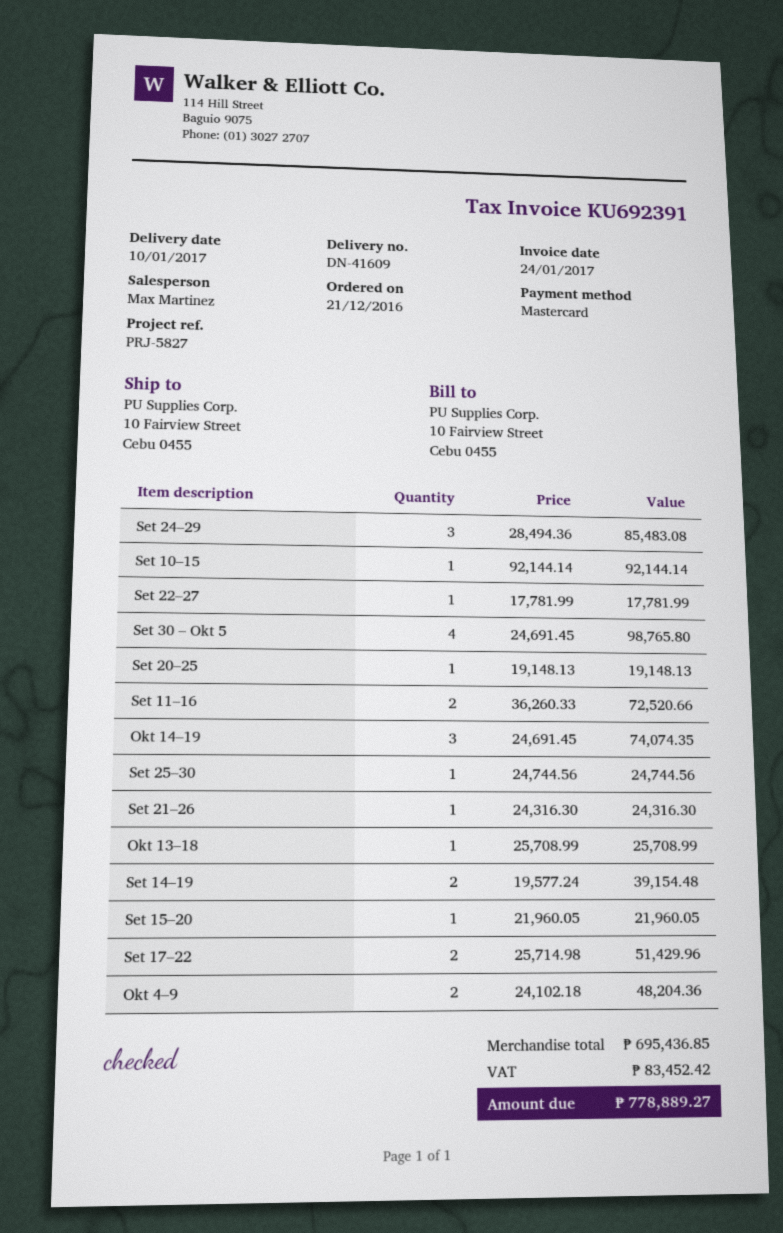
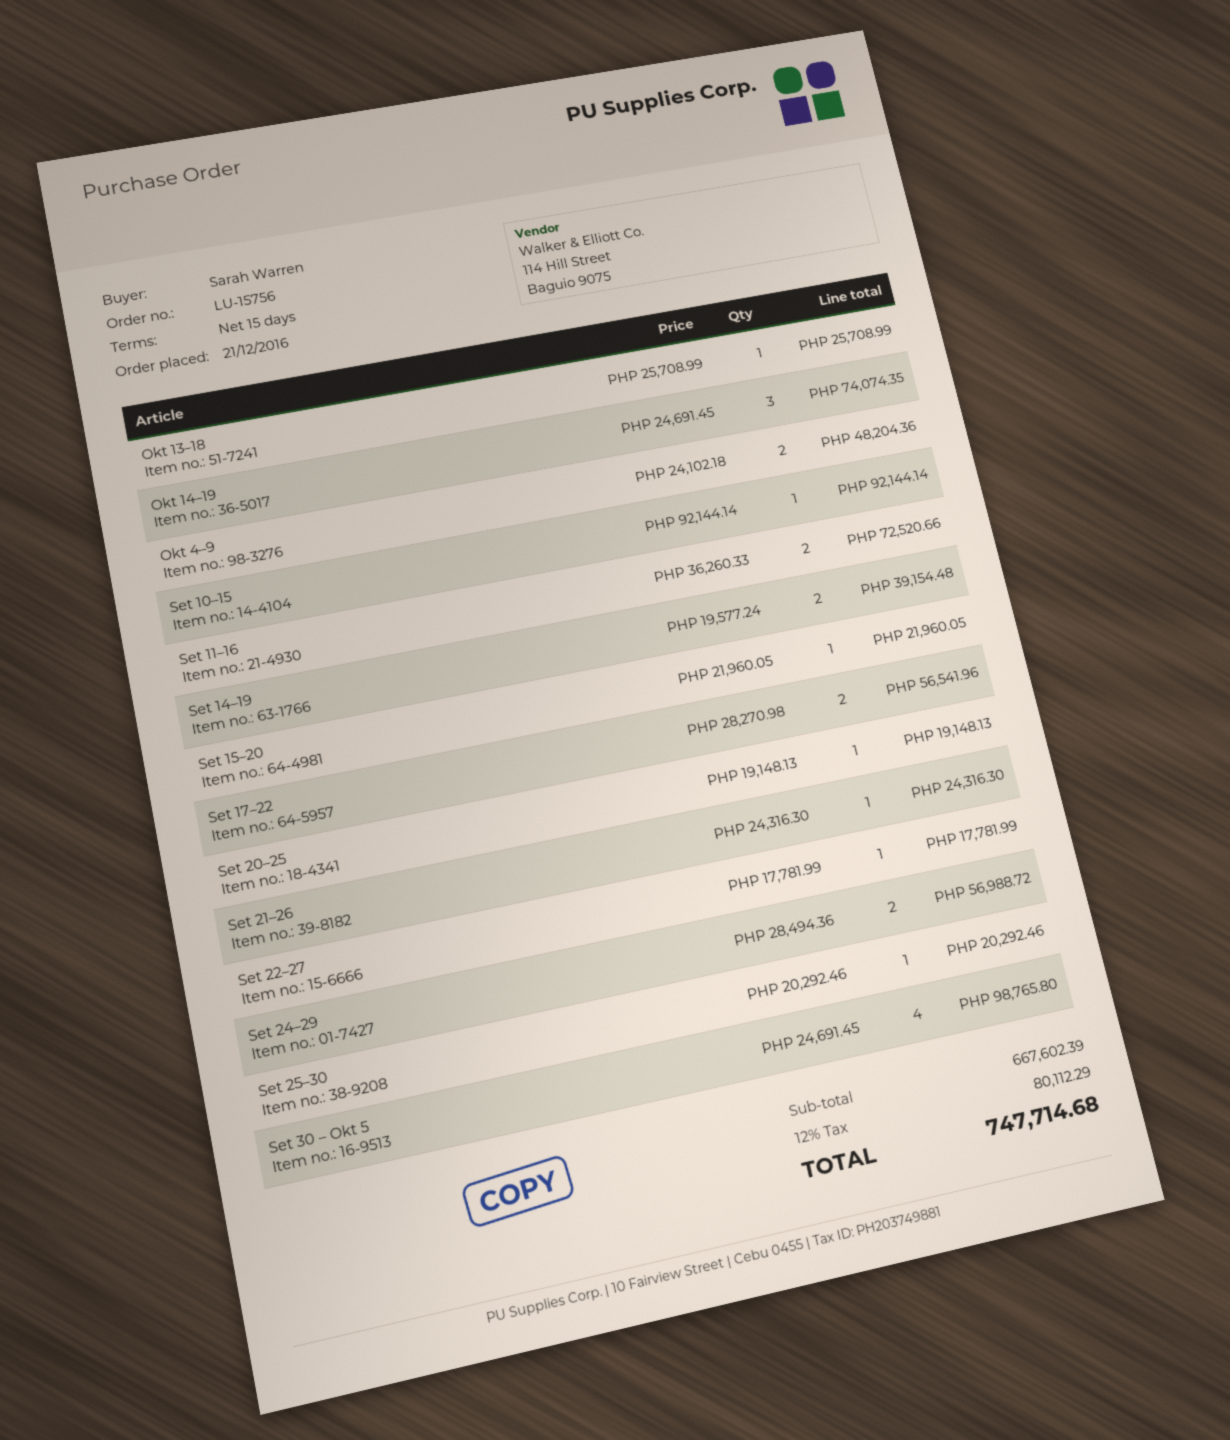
Set 24–29: 3 x 28494.36 = 85483.08 -> 2 x 28494.36 = 56988.72
Set 25–30: 1 x 24744.56 = 24744.56 -> 1 x 20292.46 = 20292.46
Set 17–22: 2 x 25714.98 = 51429.96 -> 2 x 28270.98 = 56541.96
subtotal: 695436.85 -> 667602.39
tax: 83452.42 -> 80112.29
total: 778889.27 -> 747714.68

